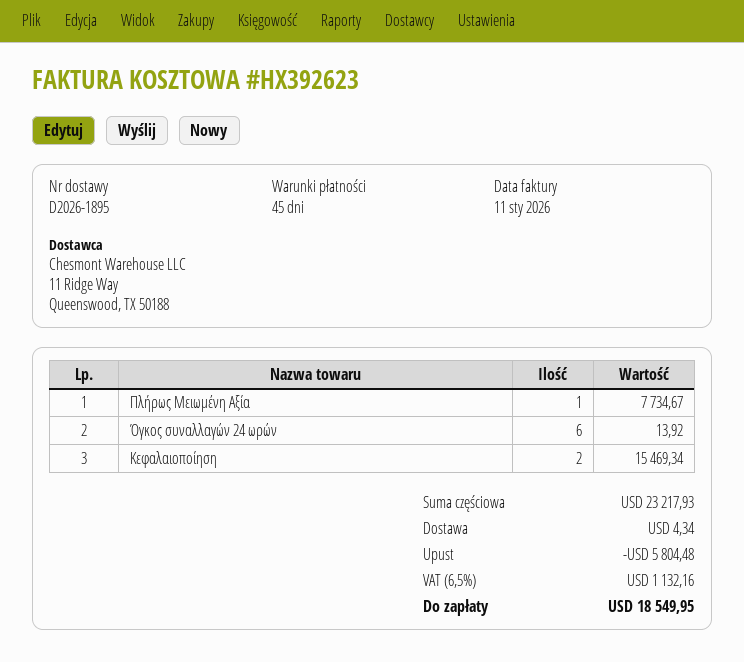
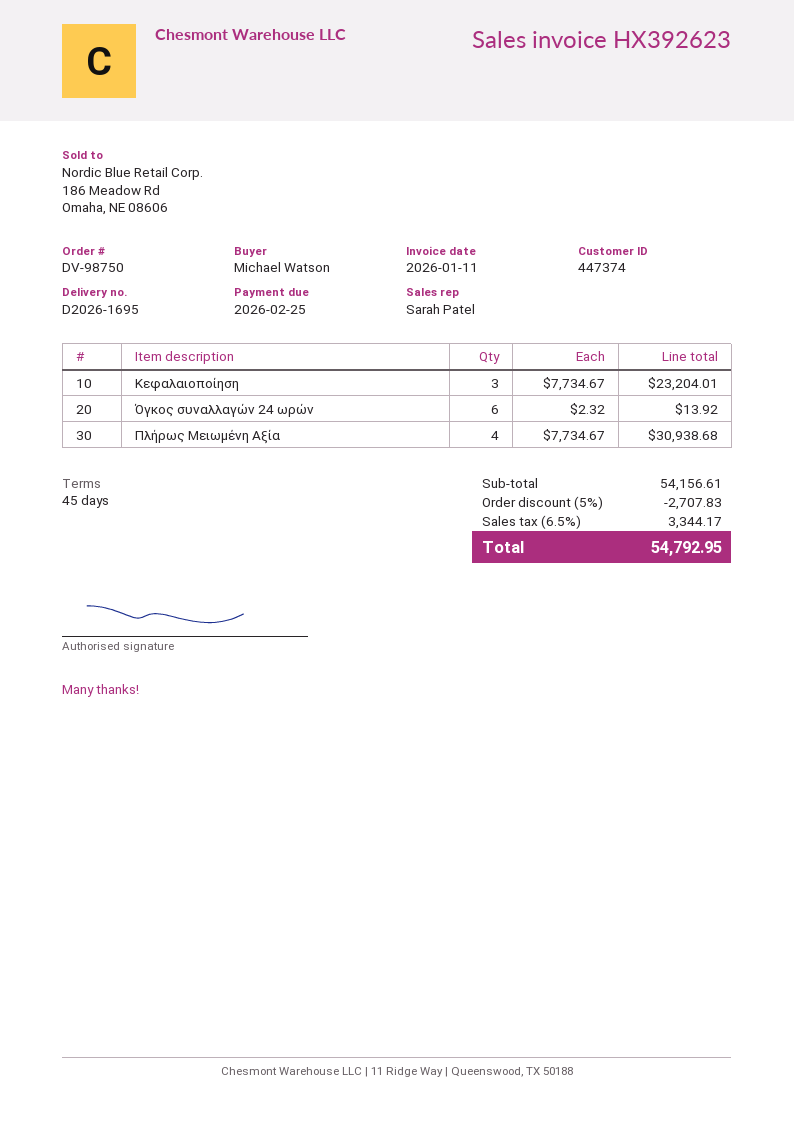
delivery note number: D2026-1895 -> D2026-1695
Πλήρως Μειωμένη Αξία: 1 for 7734.67 -> 4 for 30938.68
Κεφαλαιοποίηση: 2 for 15469.34 -> 3 for 23204.01
subtotal: 23217.93 -> 54156.61
discount: 5804.48 -> 2707.83
shipping: 4.34 -> none
tax: 6.5% = 1132.16 -> 6.5% = 3344.17
total: 18549.95 -> 54792.95

